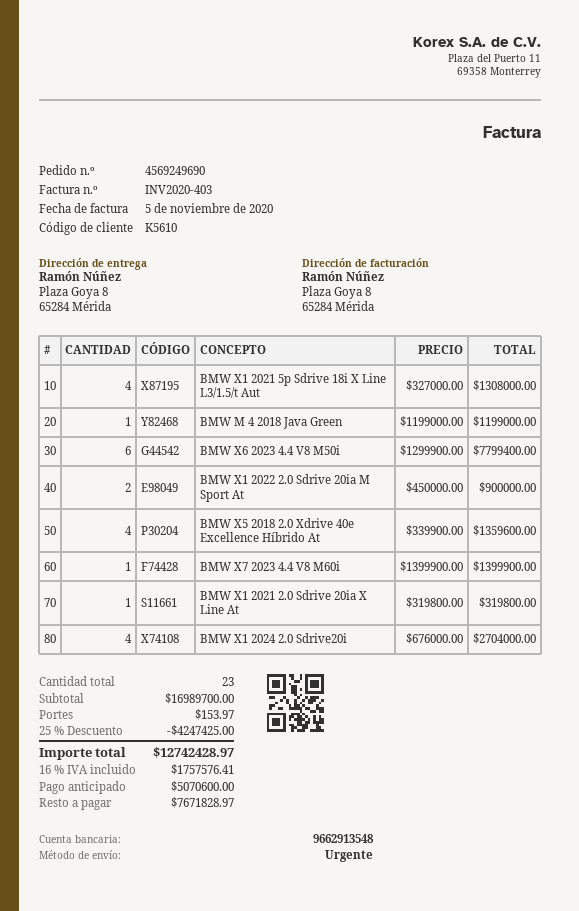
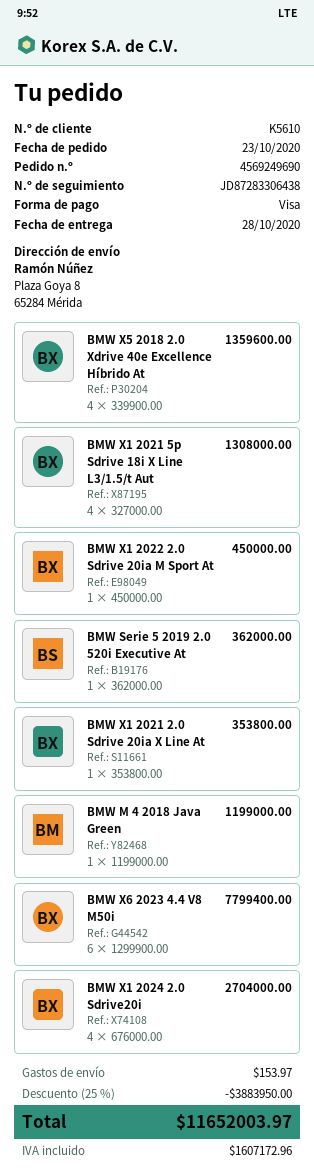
BMW X1 2022 2.0 Sdrive 20ia M Sport At: 2 x 450000.00 = 900000.00 -> 1 x 450000.00 = 450000.00
BMW X7 2023 4.4 V8 M60i: 1 x 1399900.00 = 1399900.00 -> none
BMW X1 2021 2.0 Sdrive 20ia X Line At: 1 x 319800.00 = 319800.00 -> 1 x 353800.00 = 353800.00
BMW Serie 5 2019 2.0 520i Executive At: none -> 1 x 362000.00 = 362000.00
discount: 25% = 4247425.00 -> 25% = 3883950.00
tax: 1757576.41 -> 1607172.96
total: 12742428.97 -> 11652003.97

